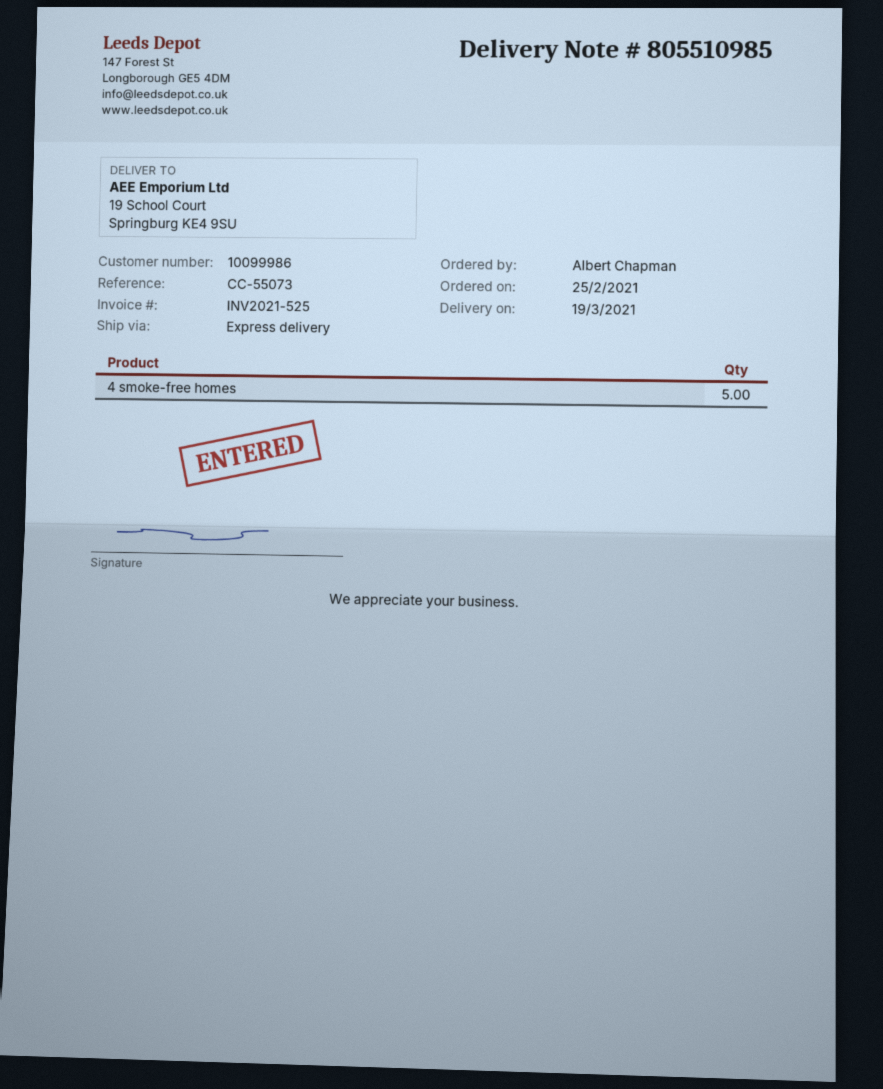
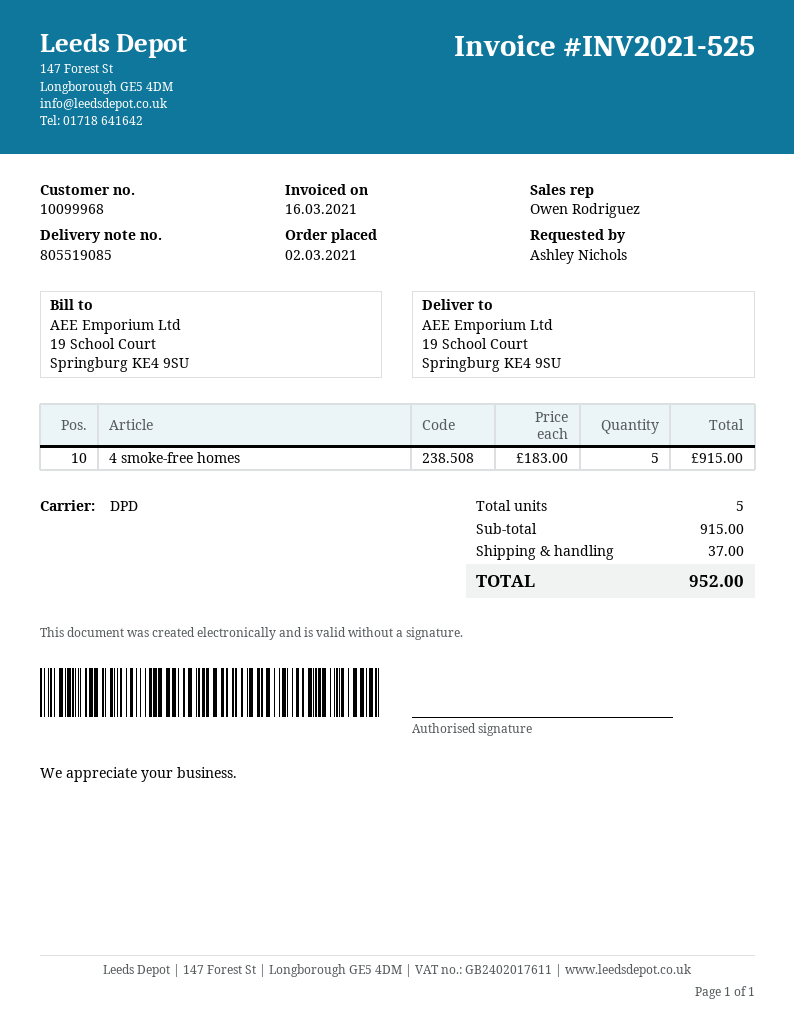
order date: 2021-02-25 -> 2021-03-02
delivery note number: 805510985 -> 805519085
customer number: 10099986 -> 10099968
ordered by: Albert Chapman -> Ashley Nichols
shipping method: express -> DPD

